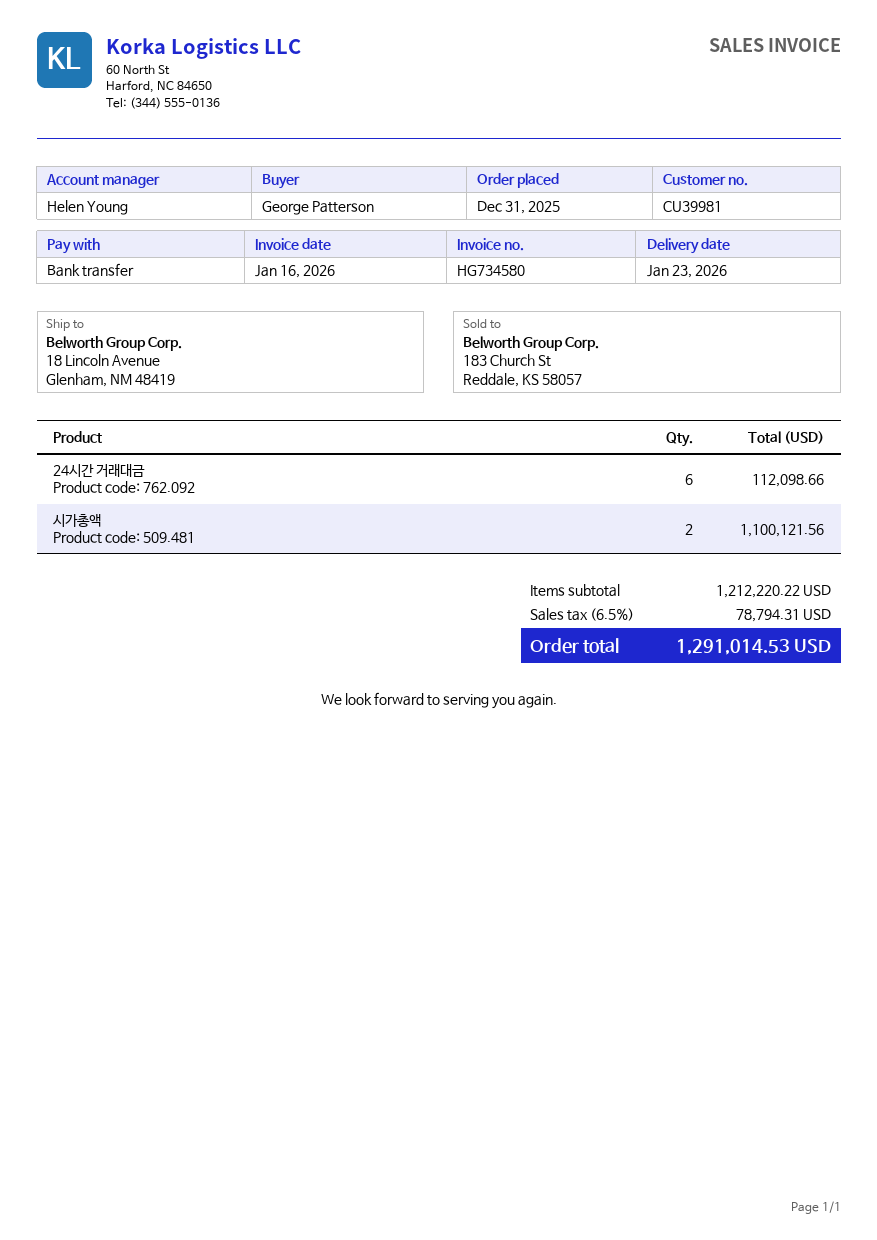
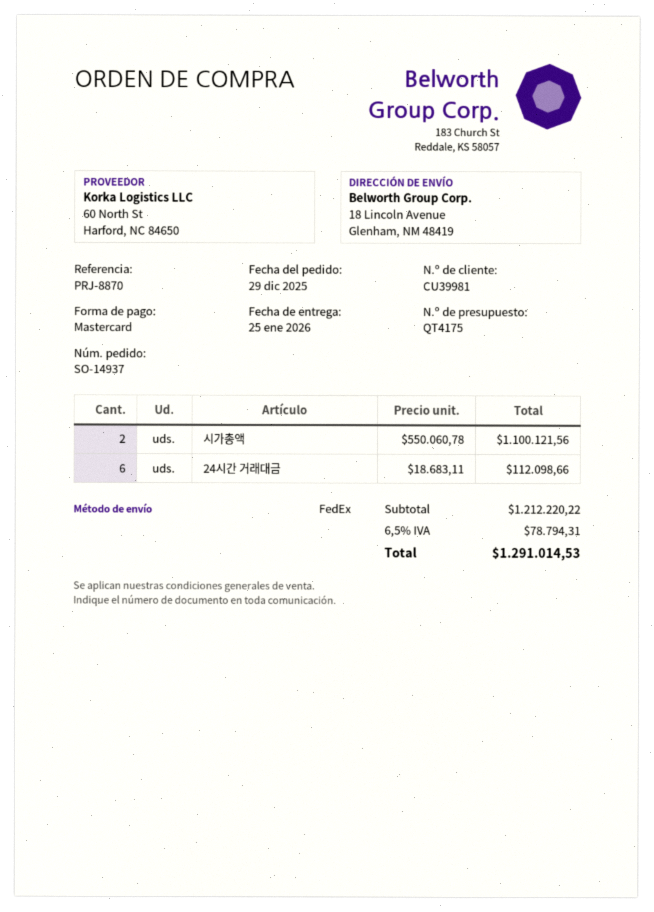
order date: 2025-12-31 -> 2025-12-29
delivery date: 2026-01-23 -> 2026-01-25
payment method: bank transfer -> Mastercard

